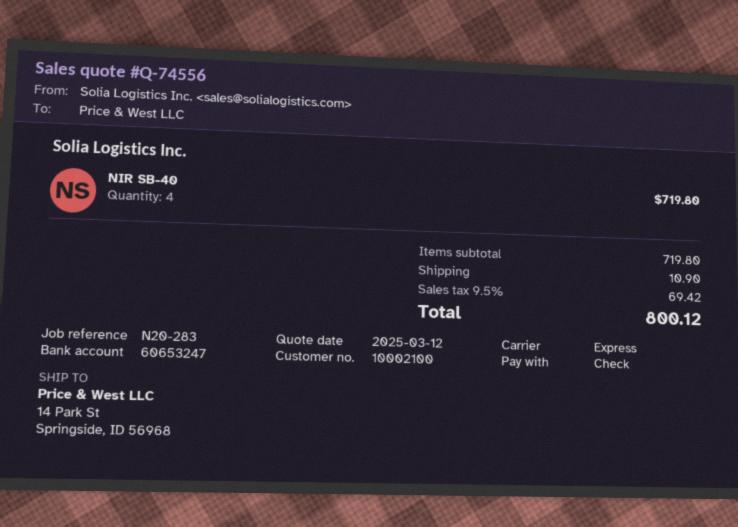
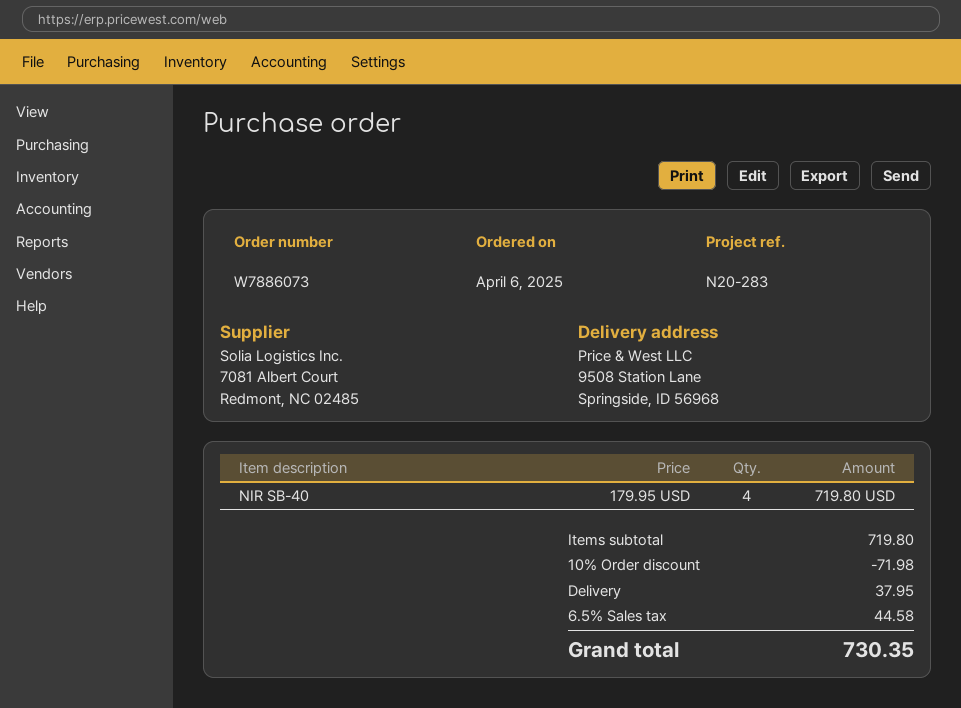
ship to: 14 Park St, Springside, ID 56968 -> 9508 Station Lane, Springside, ID 56968
discount: none -> 10% = 71.98
shipping: 10.90 -> 37.95
tax: 9.5% = 69.42 -> 6.5% = 44.58
total: 800.12 -> 730.35

